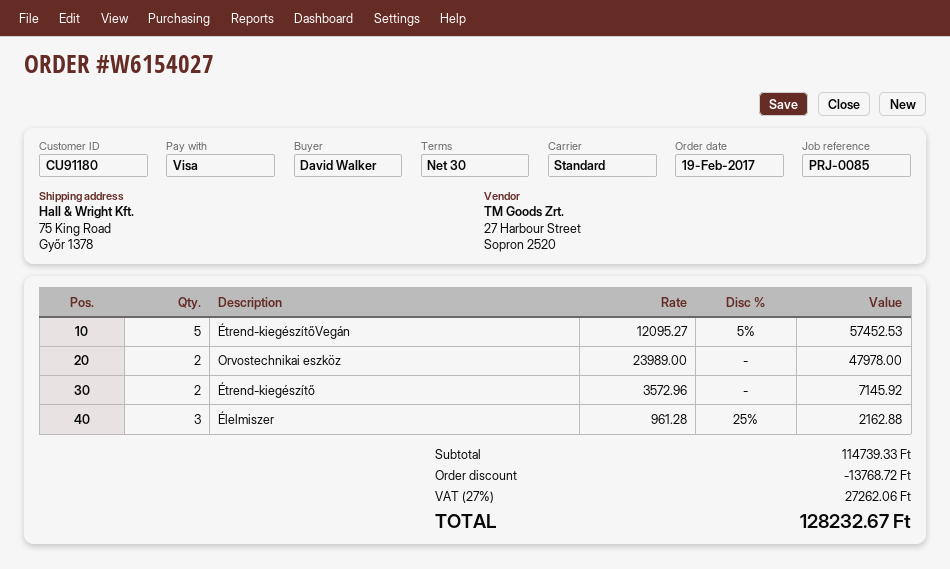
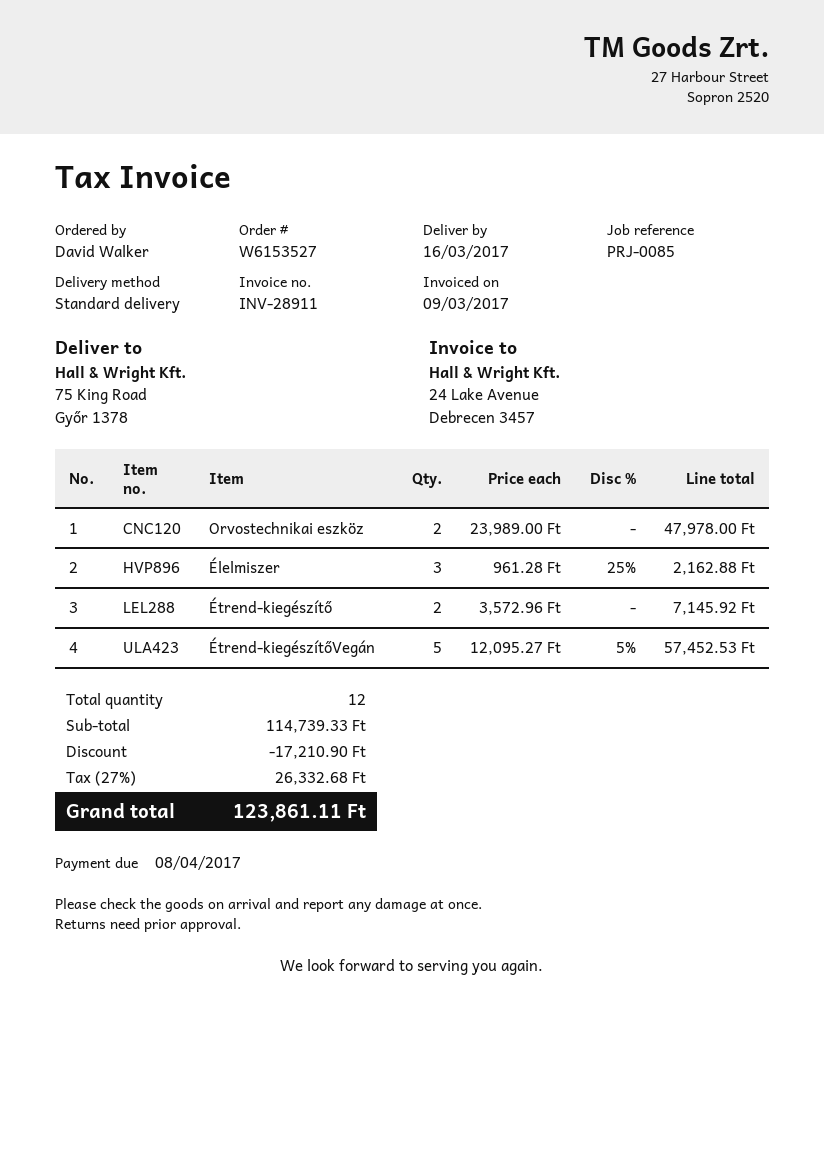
order number: W6154027 -> W6153527
discount: 13768.72 -> 17210.90
tax: 27% = 27262.06 -> 27% = 26332.68
total: 128232.67 -> 123861.11

